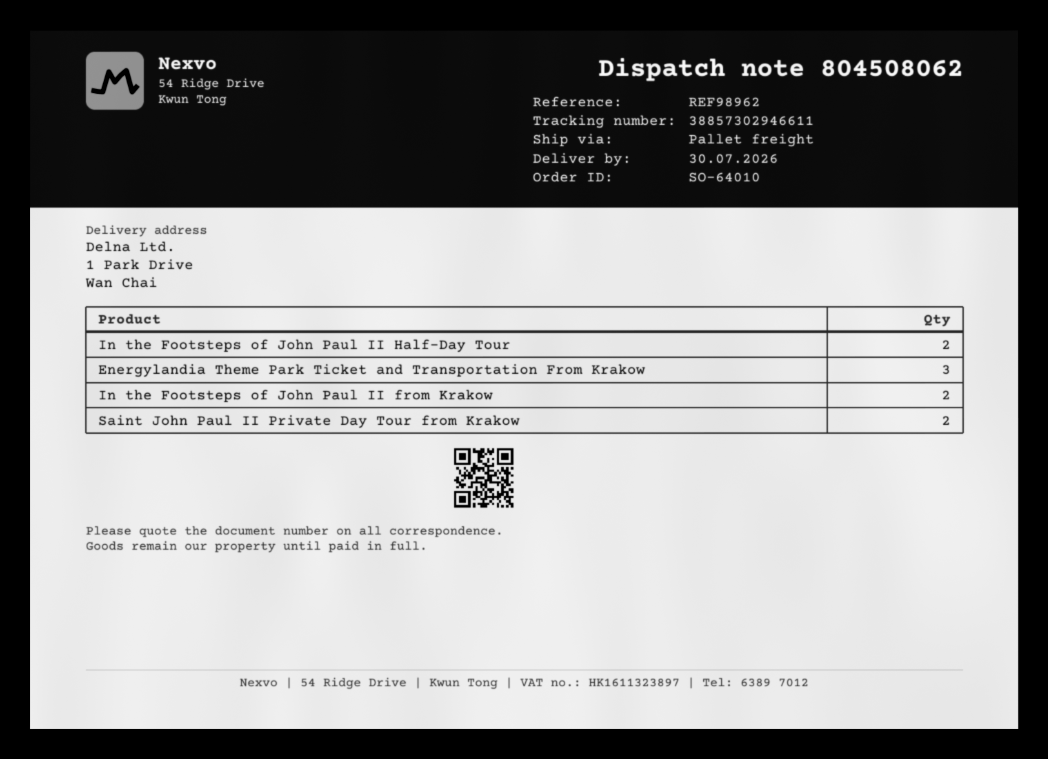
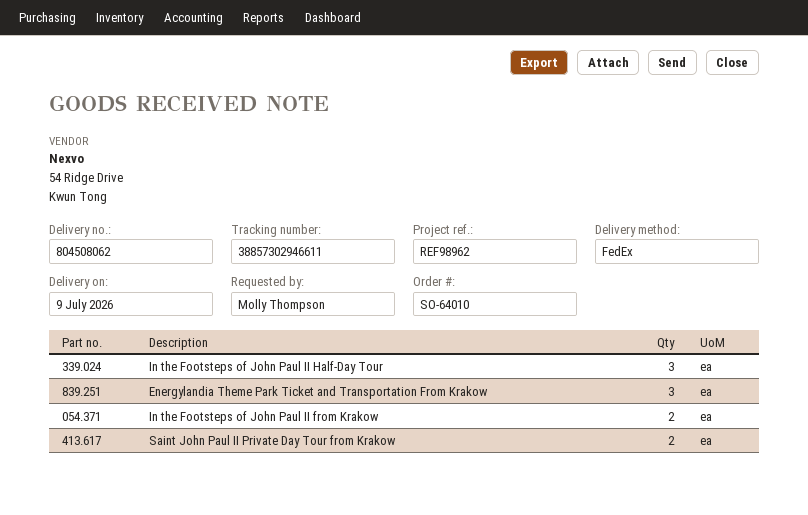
delivery date: 2026-07-30 -> 2026-07-09
shipping method: pallet freight -> FedEx
In the Footsteps of John Paul II Half-Day Tour: 2 -> 3

